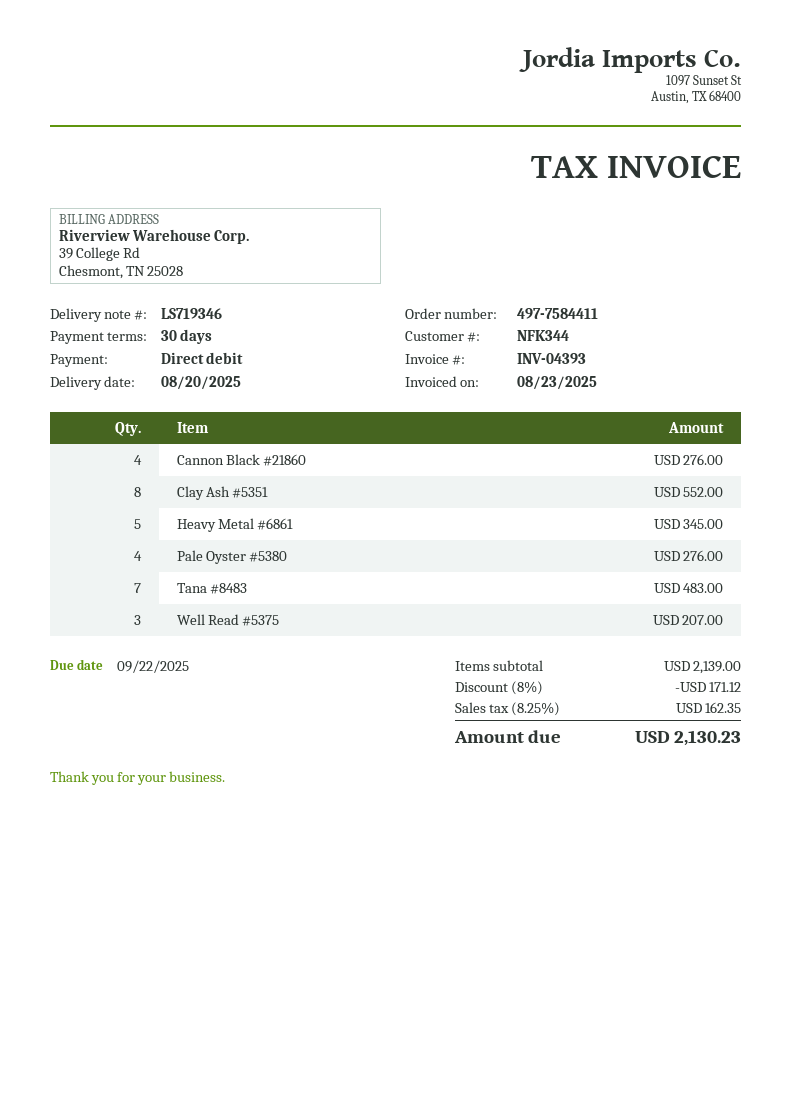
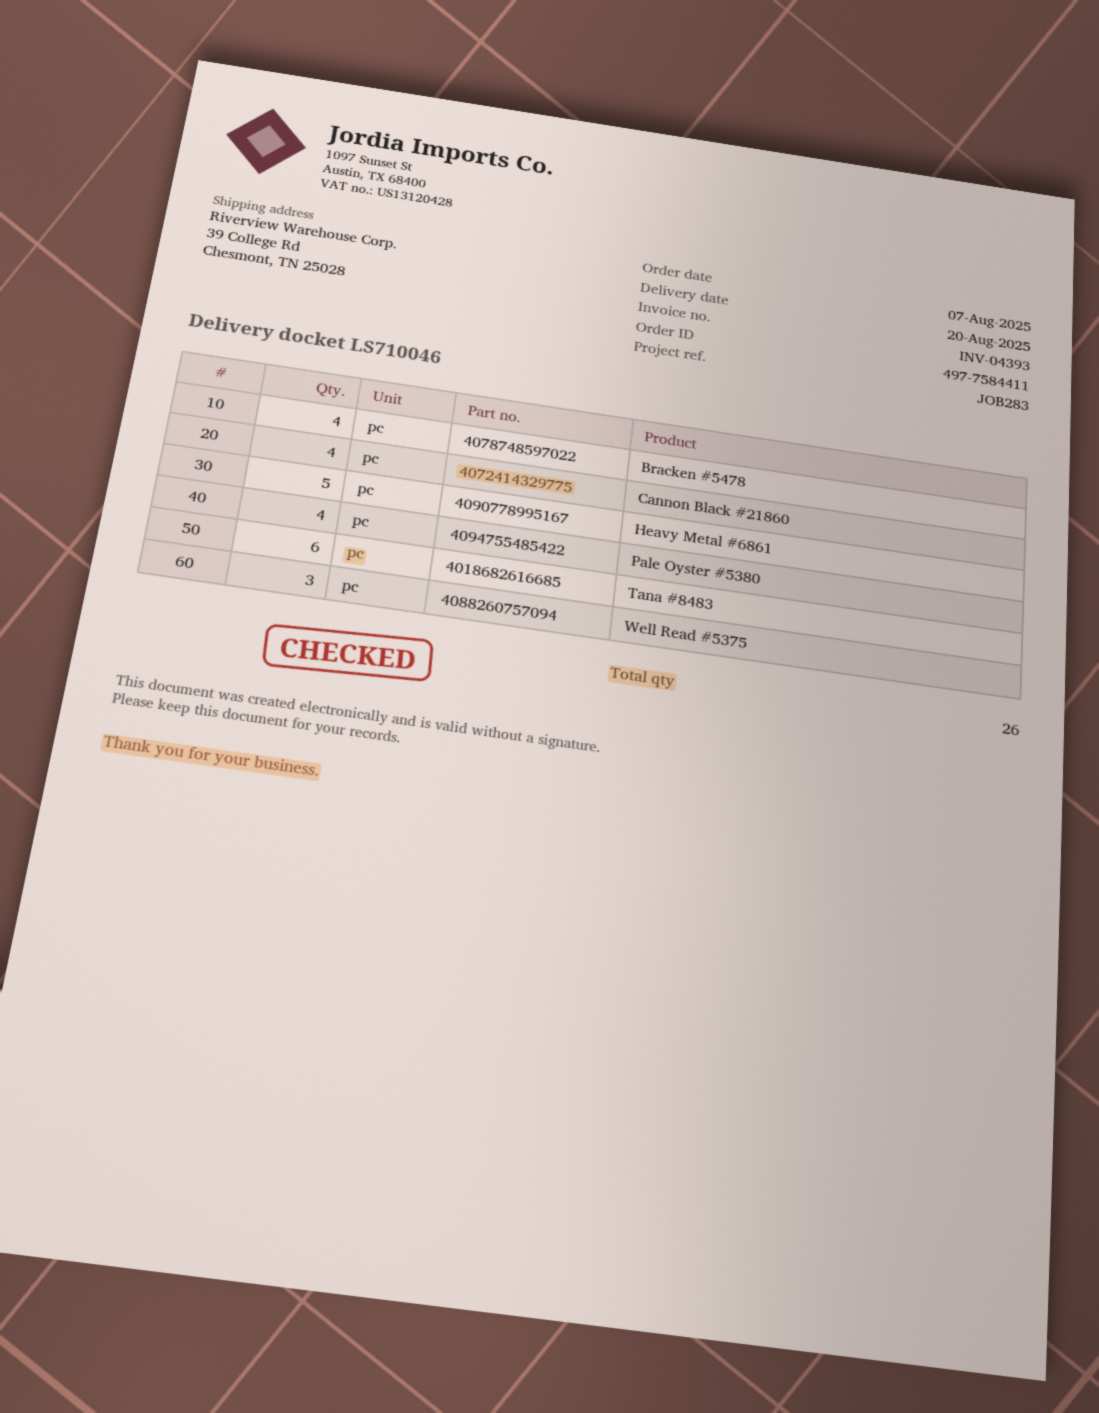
delivery note number: LS719346 -> LS710046
Clay Ash #5351: 8 -> none
Tana #8483: 7 -> 6
Bracken #5478: none -> 4

